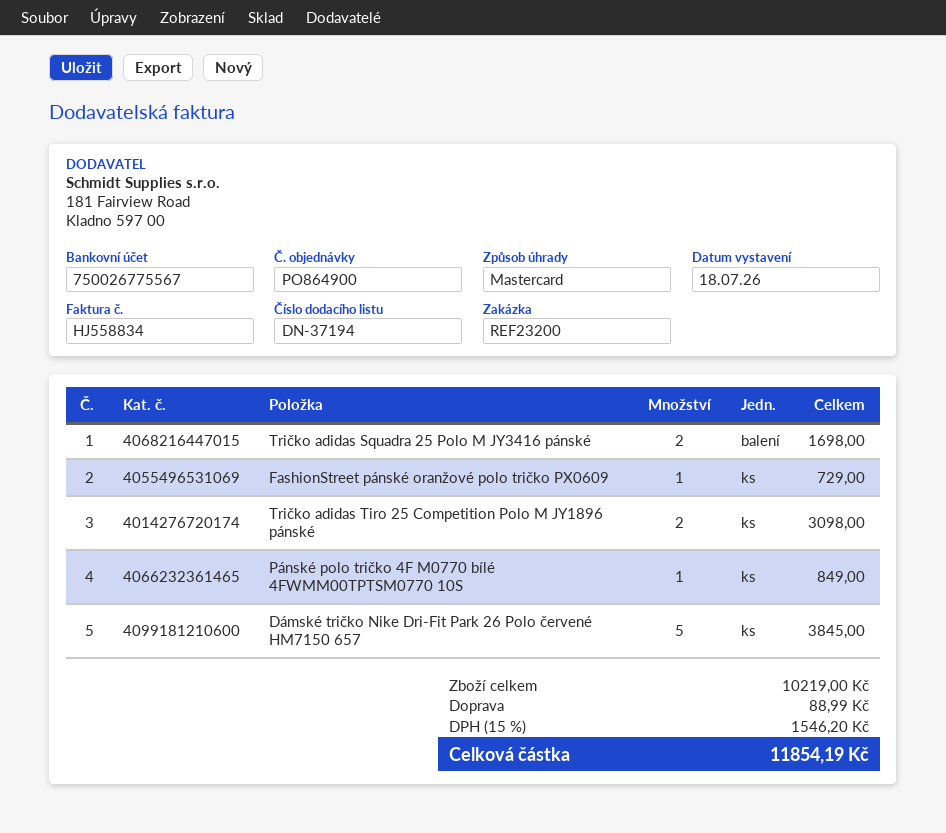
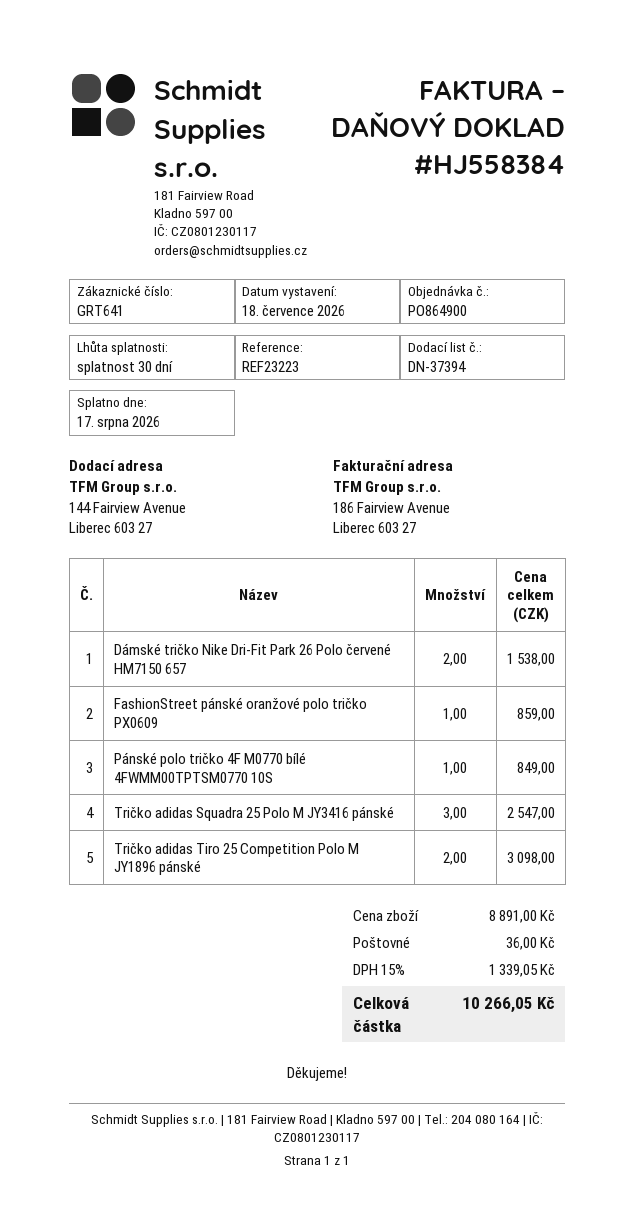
delivery note number: DN-37194 -> DN-37394
invoice number: HJ558834 -> HJ558384
reference: REF23200 -> REF23223
Tričko adidas Squadra 25 Polo M JY3416 pánské: 2 for 1698.00 -> 3 for 2547.00
FashionStreet pánské oranžové polo tričko PX0609: 1 for 729.00 -> 1 for 859.00
Dámské tričko Nike Dri-Fit Park 26 Polo červené HM7150 657: 5 for 3845.00 -> 2 for 1538.00
subtotal: 10219.00 -> 8891.00
shipping: 88.99 -> 36.00
tax: 15% = 1546.20 -> 15% = 1339.05
total: 11854.19 -> 10266.05

